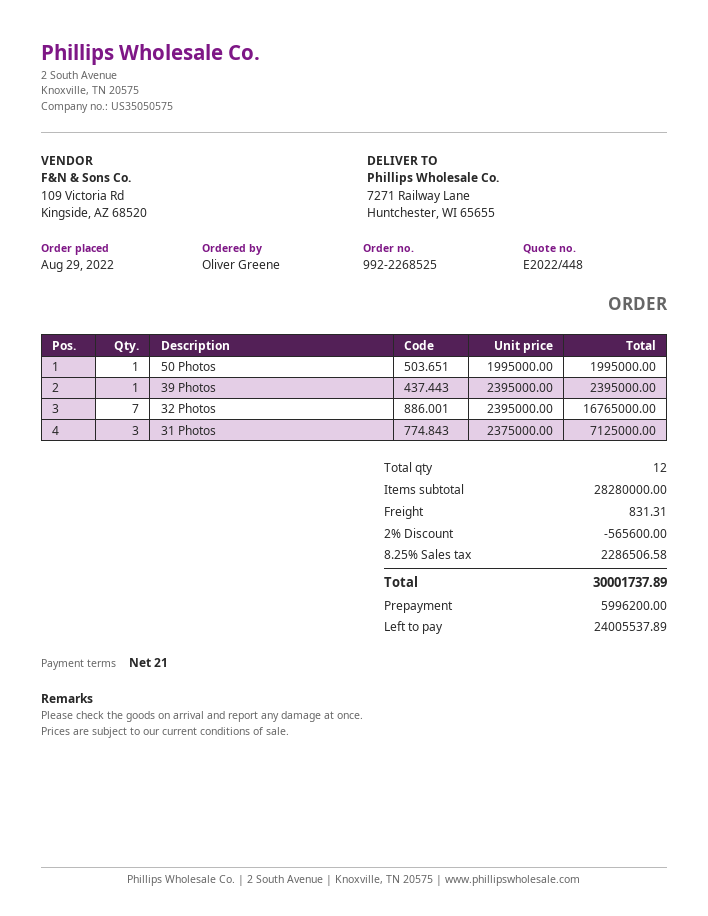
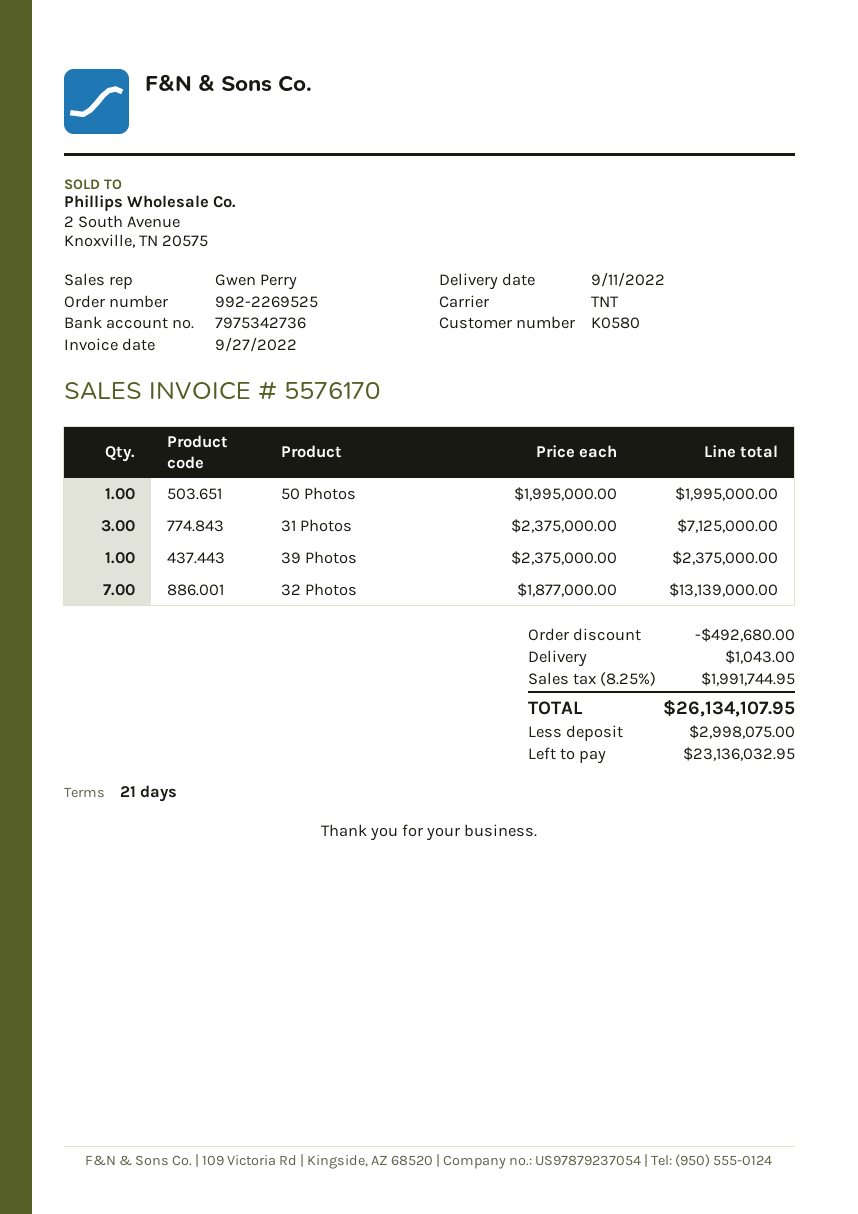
order number: 992-2268525 -> 992-2269525
39 Photos: 1 x 2395000.00 = 2395000.00 -> 1 x 2375000.00 = 2375000.00
32 Photos: 7 x 2395000.00 = 16765000.00 -> 7 x 1877000.00 = 13139000.00
discount: 565600.00 -> 492680.00
shipping: 831.31 -> 1043.00
tax: 8.25% = 2286506.58 -> 8.25% = 1991744.95
total: 30001737.89 -> 26134107.95
deposit: 5996200.00 -> 2998075.00
balance: 24005537.89 -> 23136032.95

